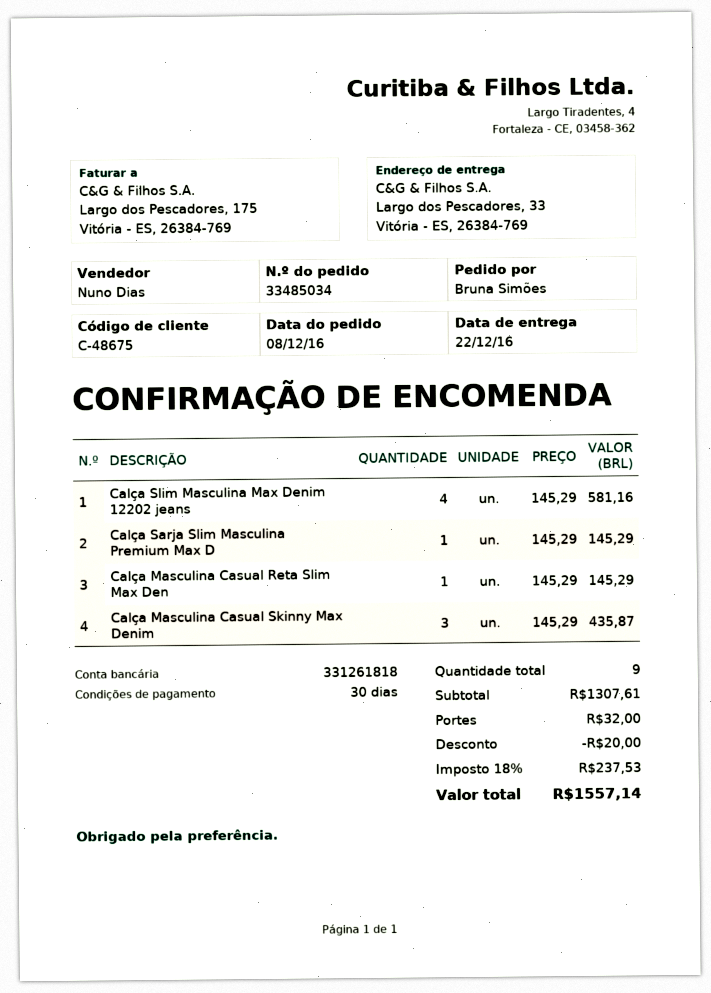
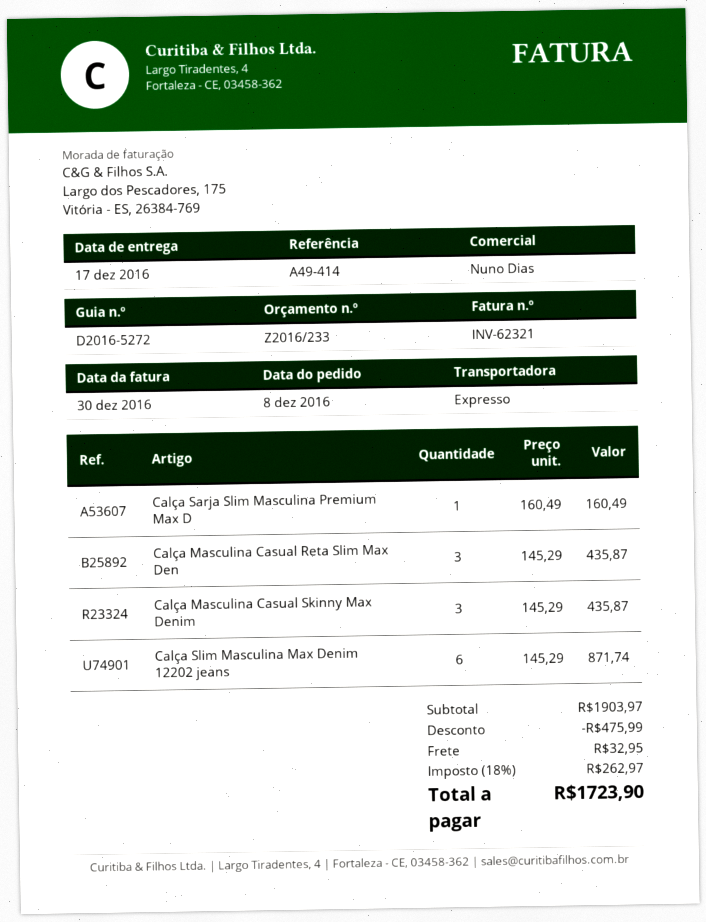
delivery date: 2016-12-22 -> 2016-12-17
Calça Slim Masculina Max Denim 12202 jeans: 4 x 145.29 = 581.16 -> 6 x 145.29 = 871.74
Calça Sarja Slim Masculina Premium Max D: 1 x 145.29 = 145.29 -> 1 x 160.49 = 160.49
Calça Masculina Casual Reta Slim Max Den: 1 x 145.29 = 145.29 -> 3 x 145.29 = 435.87
subtotal: 1307.61 -> 1903.97
discount: 20.00 -> 475.99
shipping: 32.00 -> 32.95
tax: 18% = 237.53 -> 18% = 262.97
total: 1557.14 -> 1723.90

